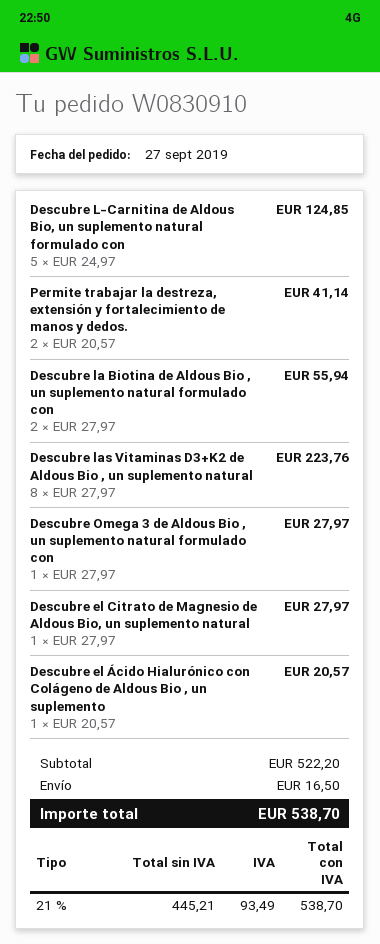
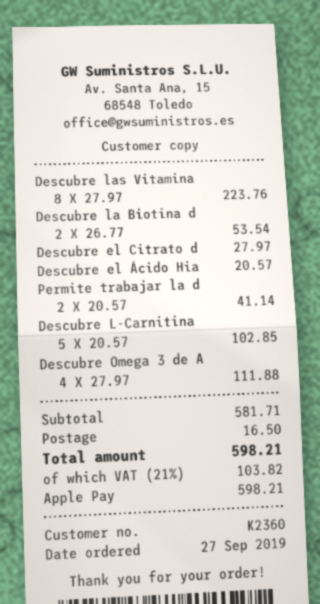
Descubre L-Carnitina de Aldous Bio, un suplemento natural formulado con: 5 x 24.97 = 124.85 -> 5 x 20.57 = 102.85
Descubre la Biotina de Aldous Bio , un suplemento natural formulado con: 2 x 27.97 = 55.94 -> 2 x 26.77 = 53.54
Descubre Omega 3 de Aldous Bio , un suplemento natural formulado con: 1 x 27.97 = 27.97 -> 4 x 27.97 = 111.88
subtotal: 522.20 -> 581.71
tax: 21% = 93.49 -> 21% = 103.82
total: 538.70 -> 598.21

